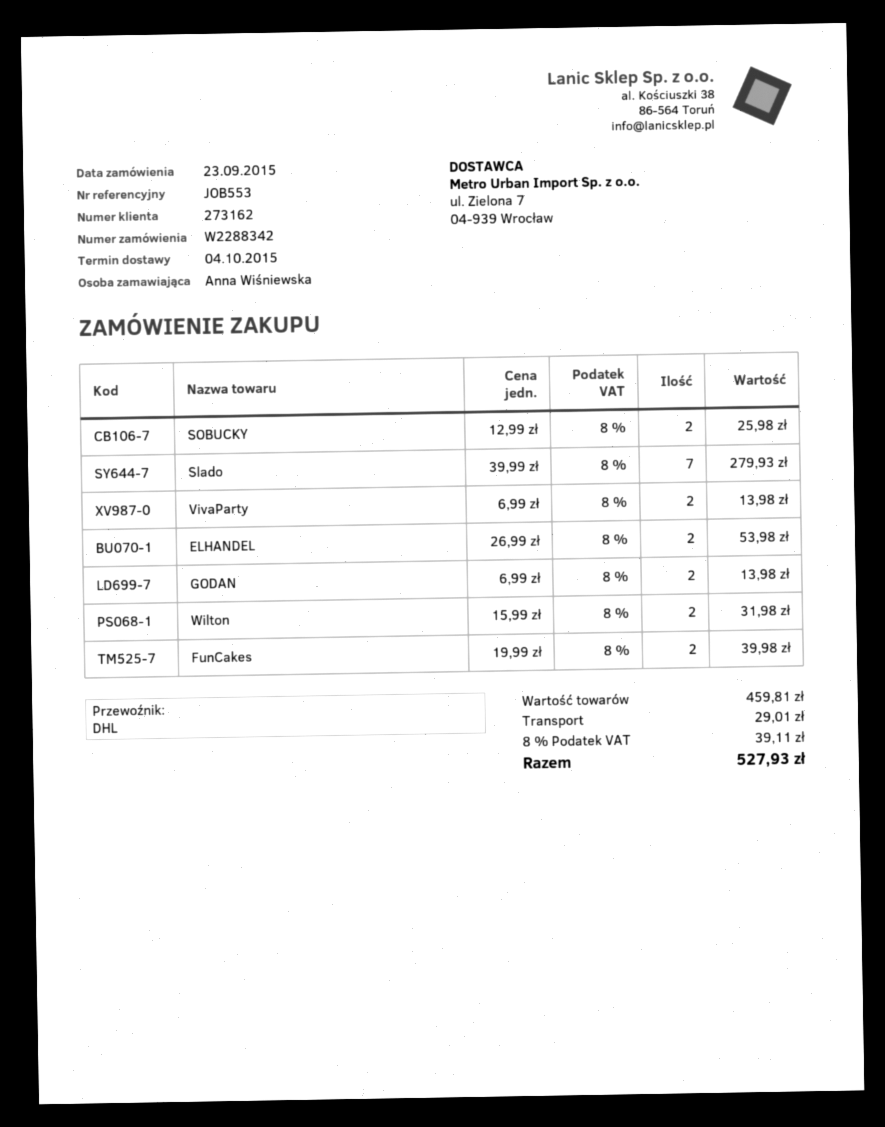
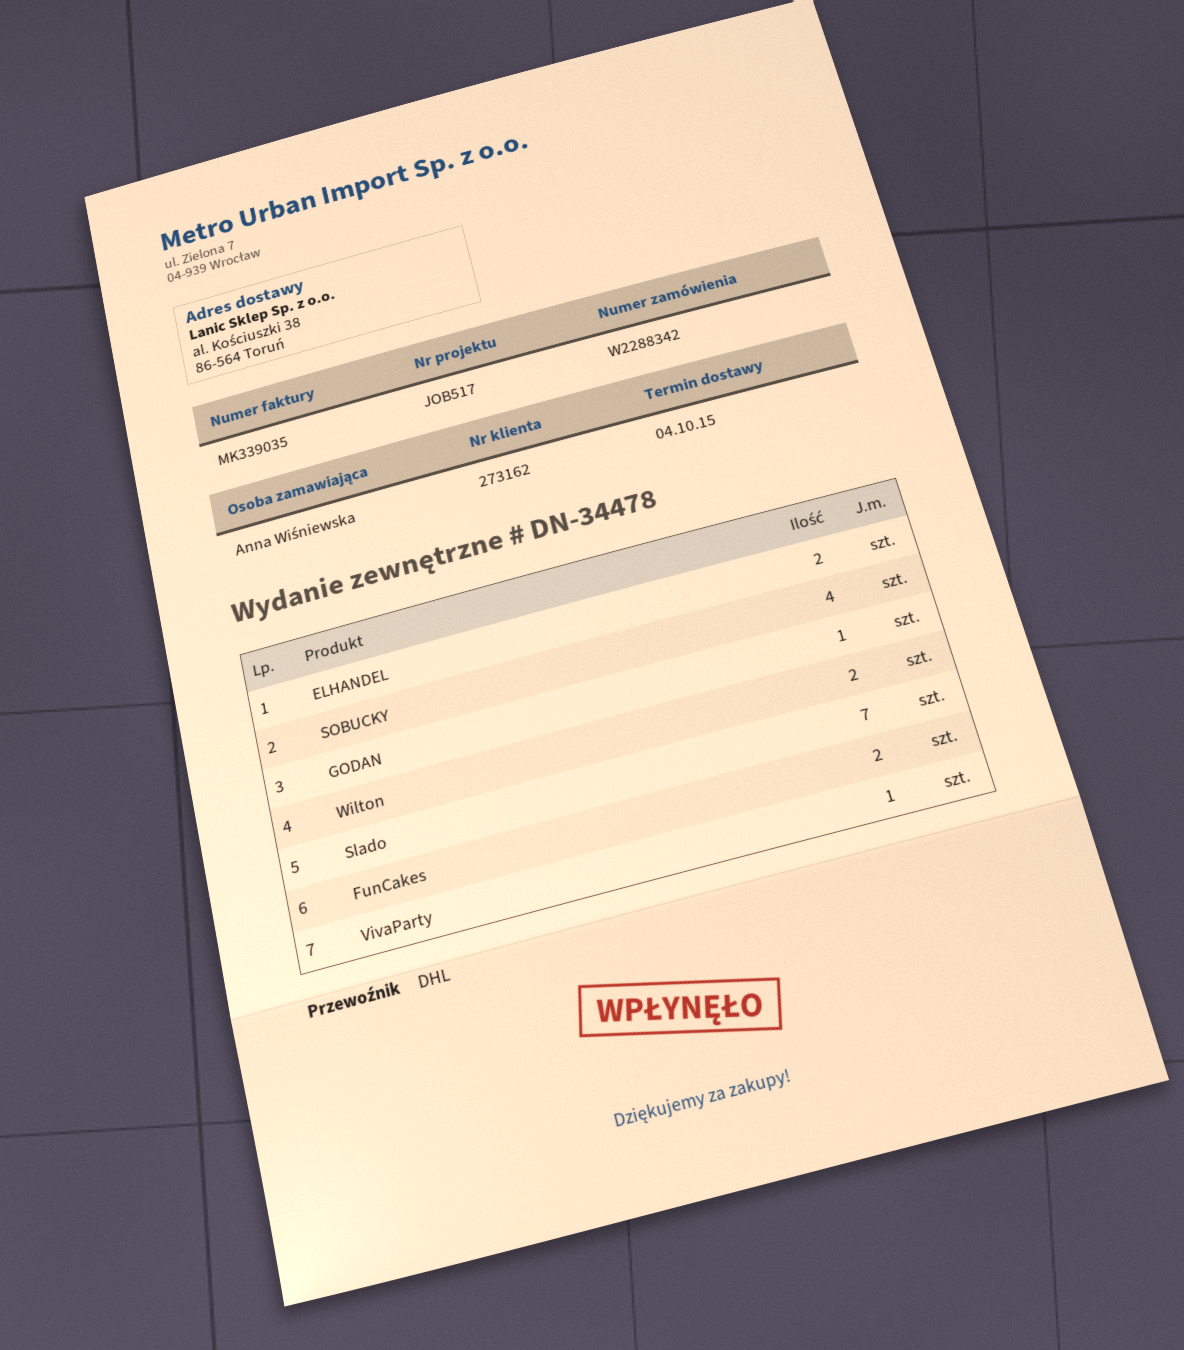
reference: JOB553 -> JOB517
SOBUCKY: 2 -> 4
VivaParty: 2 -> 1
GODAN: 2 -> 1

